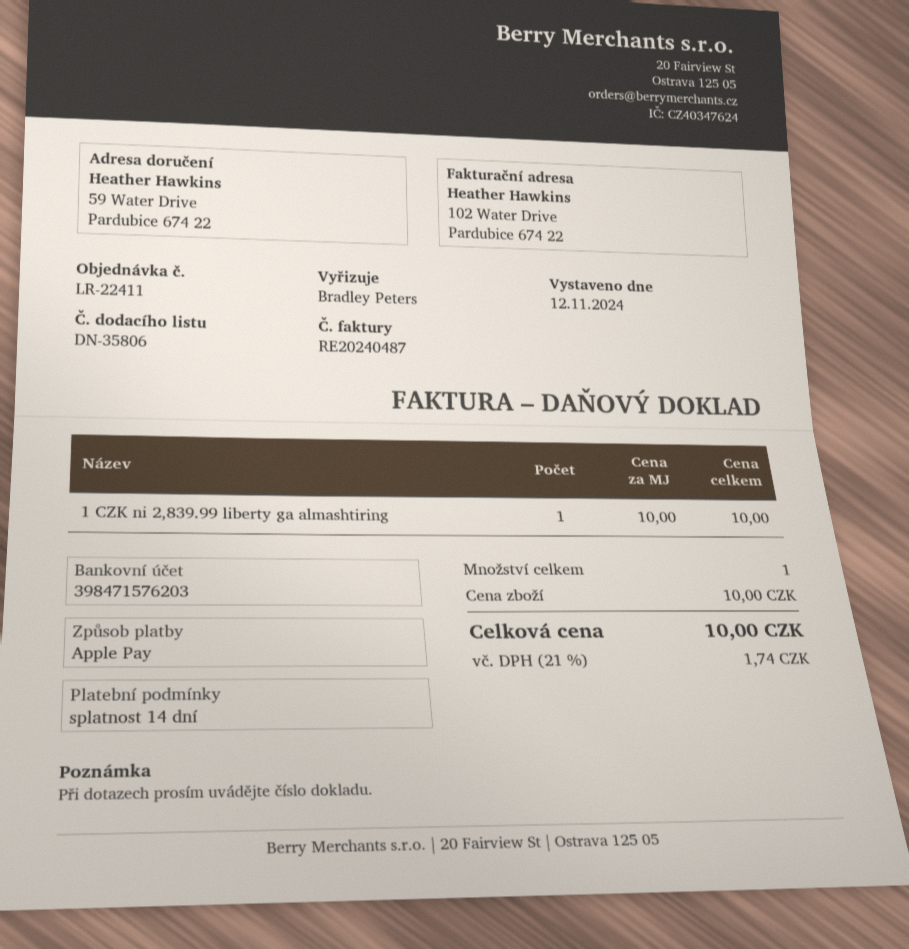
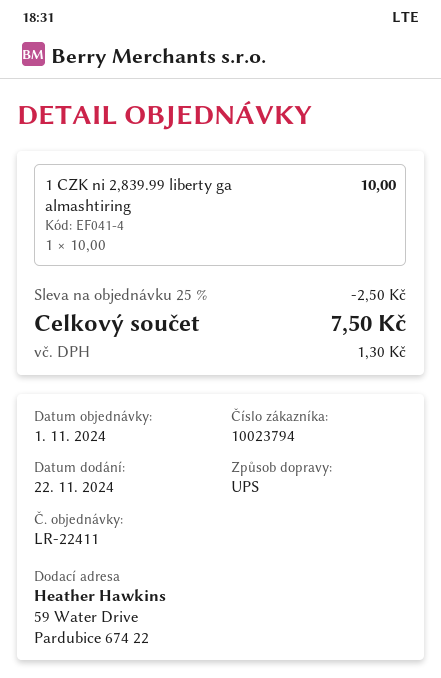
discount: none -> 25% = 2.50
tax: 1.74 -> 1.30
total: 10.00 -> 7.50

